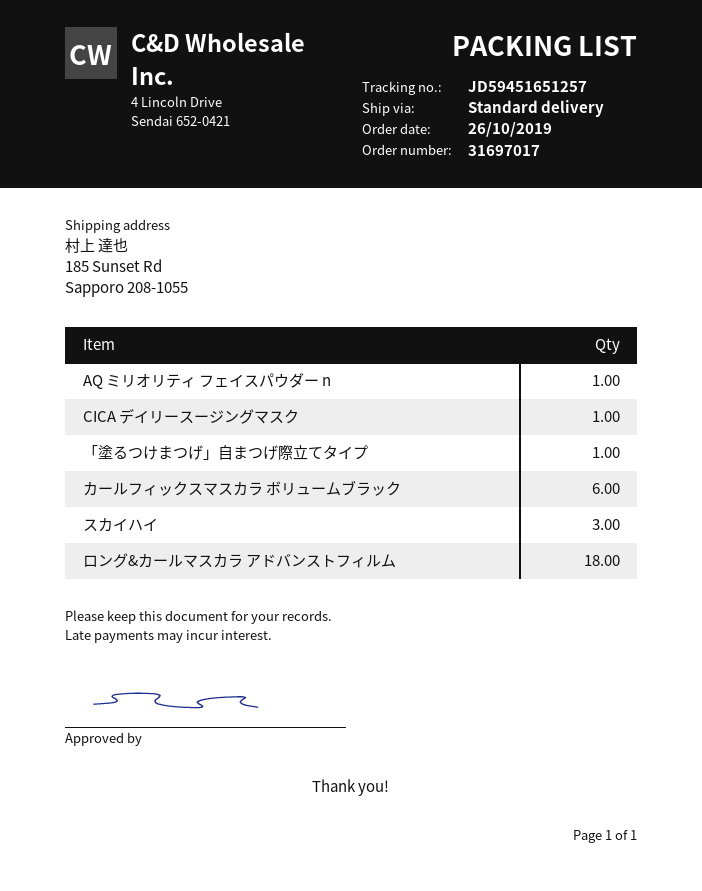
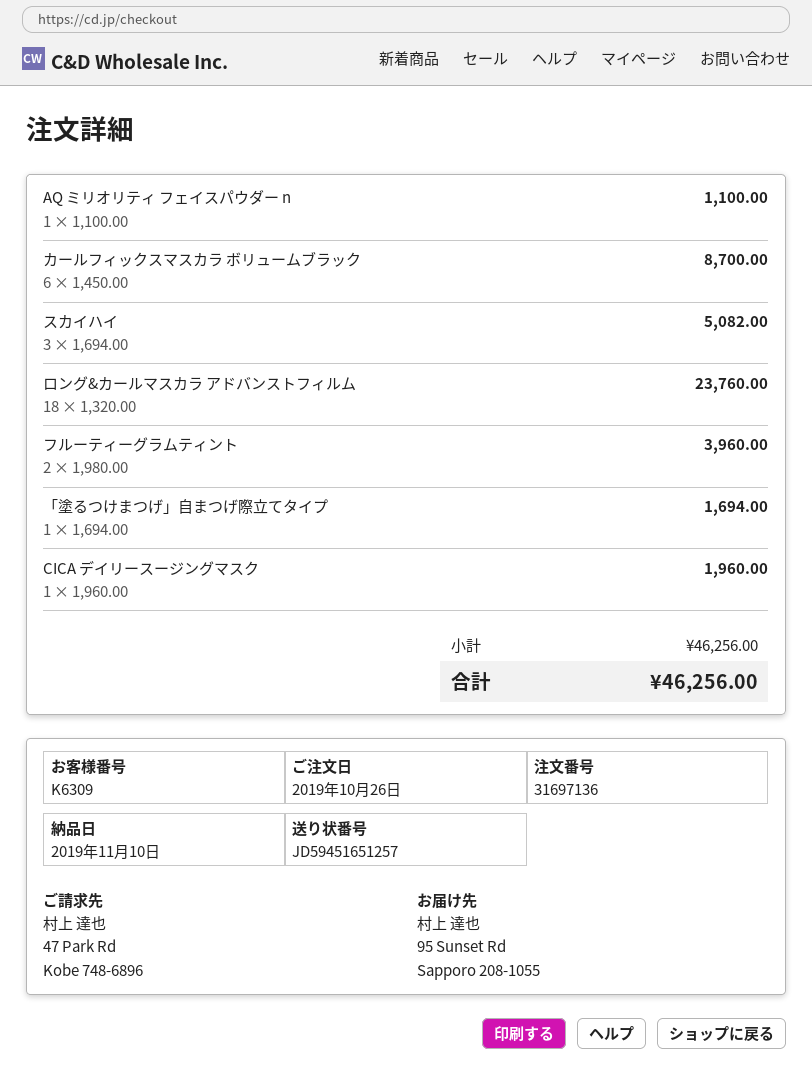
order number: 31697017 -> 31697136
ship to: 185 Sunset Rd, Sapporo 208-1055 -> 95 Sunset Rd, Sapporo 208-1055
フルーティーグラムティント: none -> 2

